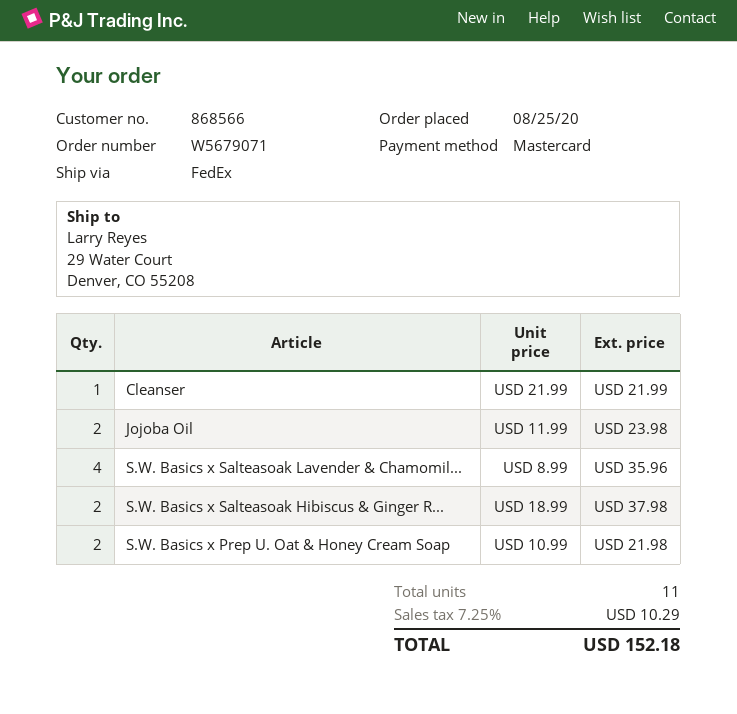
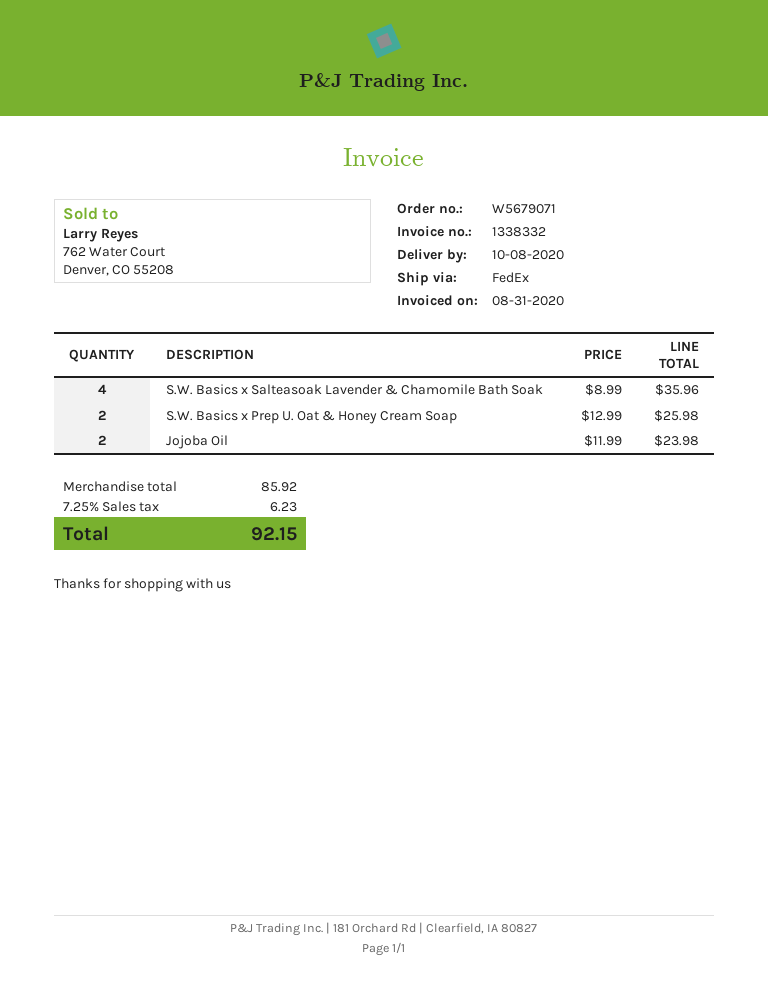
Cleanser: 1 x 21.99 = 21.99 -> none
S.W. Basics x Salteasoak Hibiscus & Ginger R...: 2 x 18.99 = 37.98 -> none
S.W. Basics x Prep U. Oat & Honey Cream Soap: 2 x 10.99 = 21.98 -> 2 x 12.99 = 25.98
tax: 7.25% = 10.29 -> 7.25% = 6.23
total: 152.18 -> 92.15

